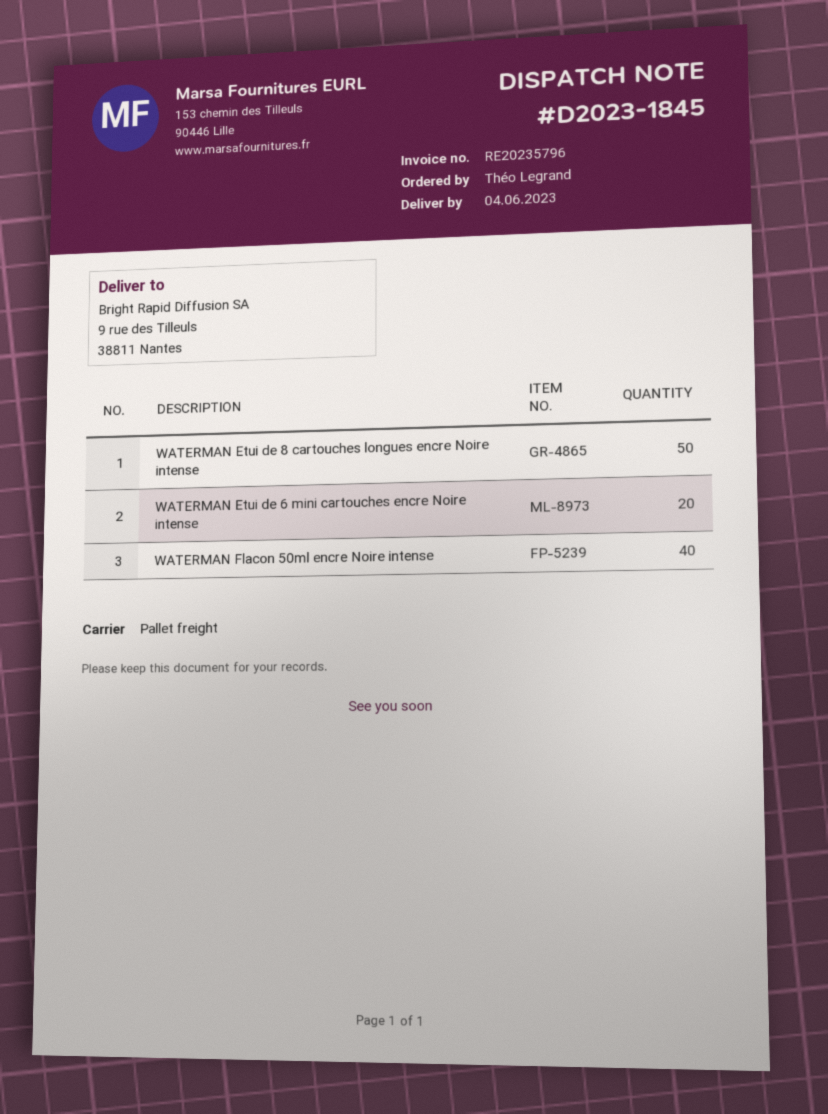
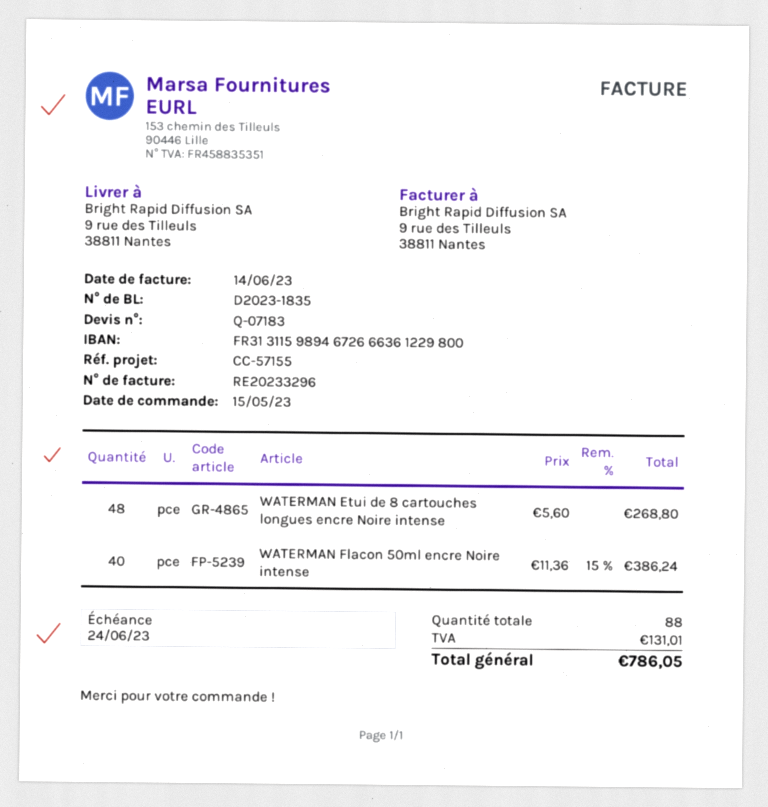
delivery note number: D2023-1845 -> D2023-1835
invoice number: RE20235796 -> RE20233296
WATERMAN Etui de 8 cartouches longues encre Noire intense: 50 -> 48
WATERMAN Etui de 6 mini cartouches encre Noire intense: 20 -> none

